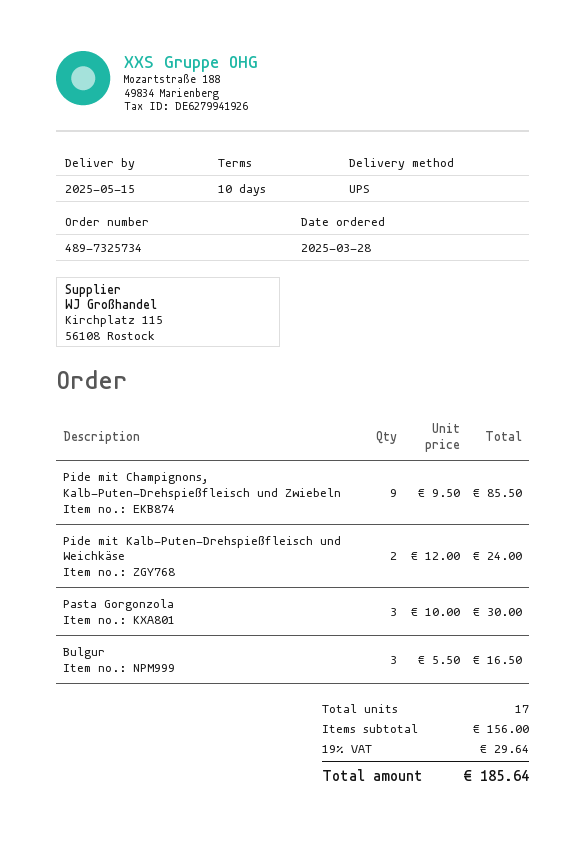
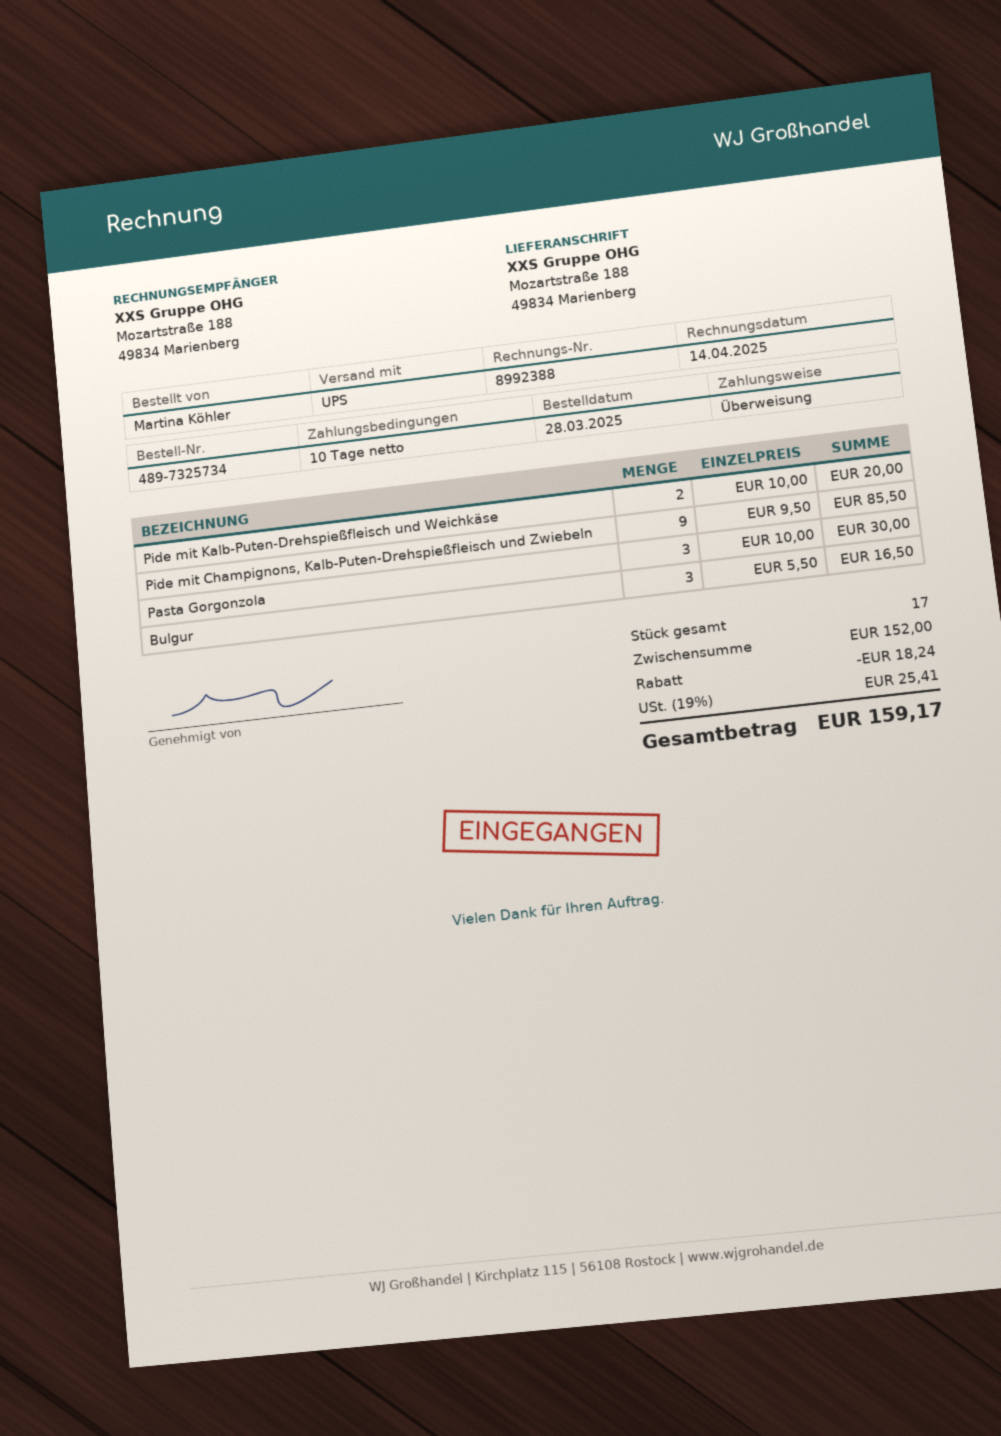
Pide mit Kalb-Puten-Drehspießfleisch und Weichkäse: 2 x 12.00 = 24.00 -> 2 x 10.00 = 20.00
subtotal: 156.00 -> 152.00
discount: none -> 18.24
tax: 19% = 29.64 -> 19% = 25.41
total: 185.64 -> 159.17

